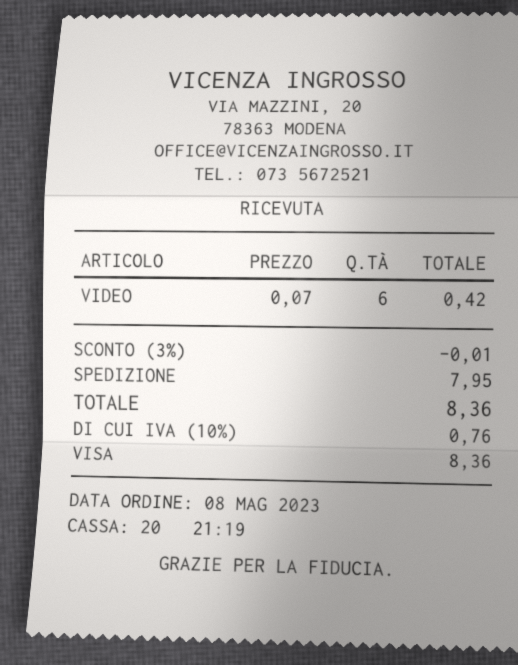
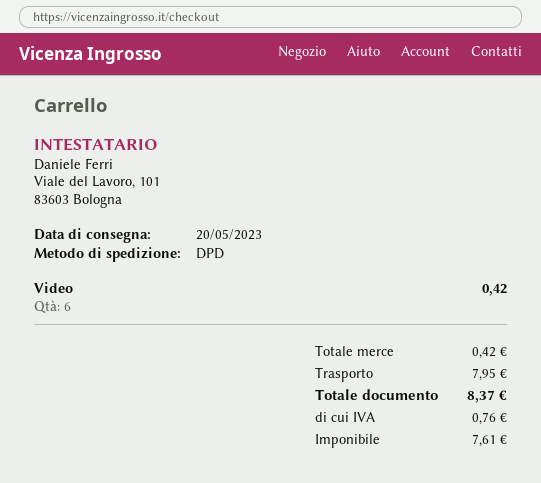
discount: 3% = 0.01 -> none
total: 8.36 -> 8.37

